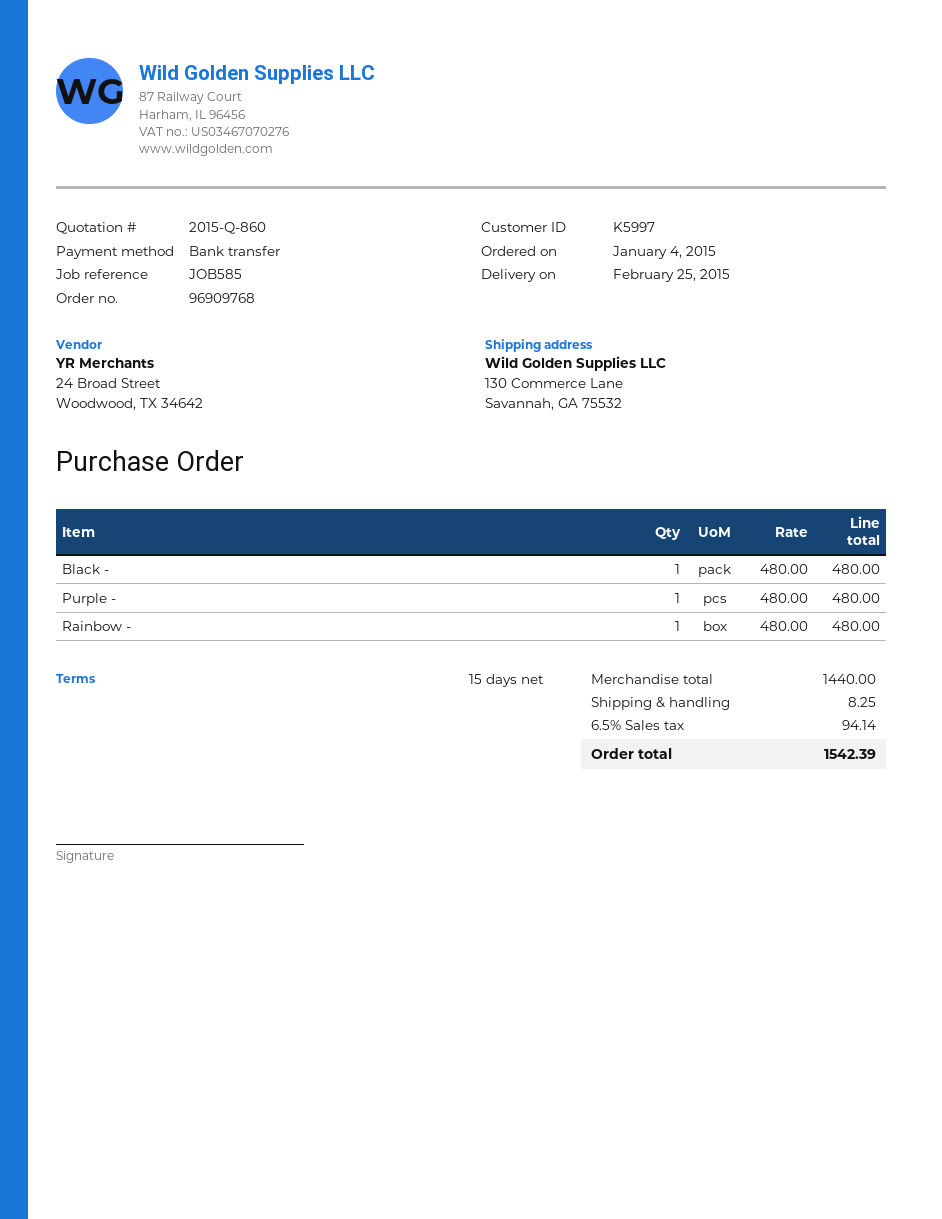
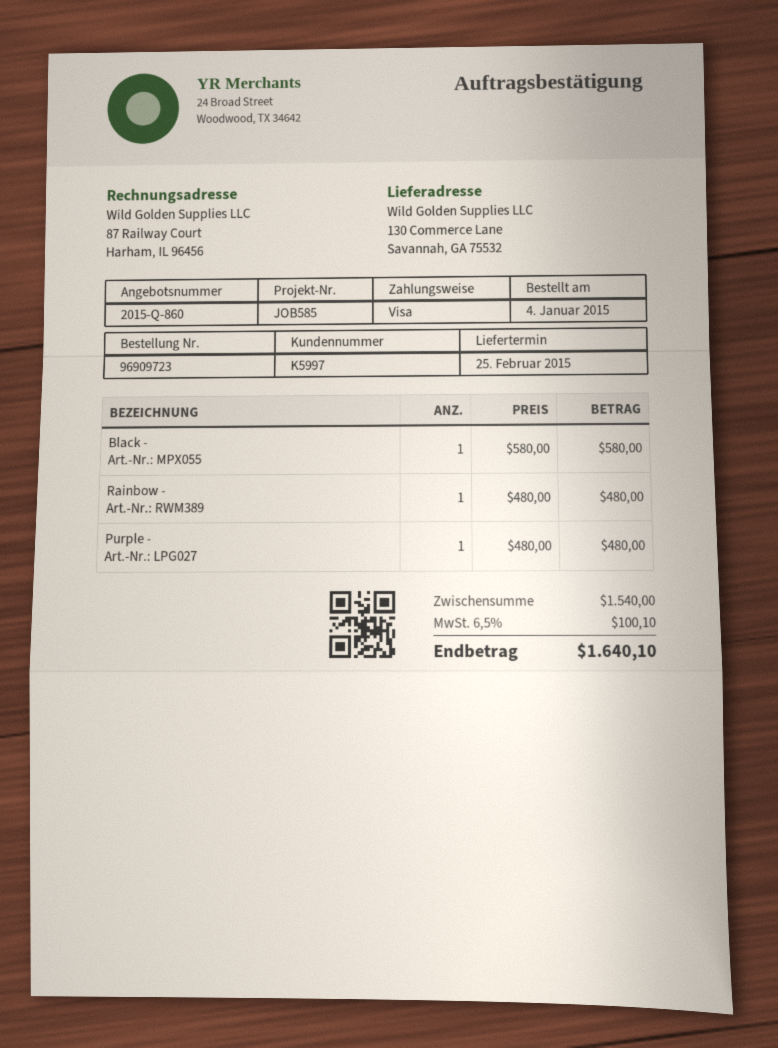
order number: 96909768 -> 96909723
payment method: bank transfer -> Visa
Black -: 1 x 480.00 = 480.00 -> 1 x 580.00 = 580.00
subtotal: 1440.00 -> 1540.00
shipping: 8.25 -> none
tax: 6.5% = 94.14 -> 6.5% = 100.10
total: 1542.39 -> 1640.10

